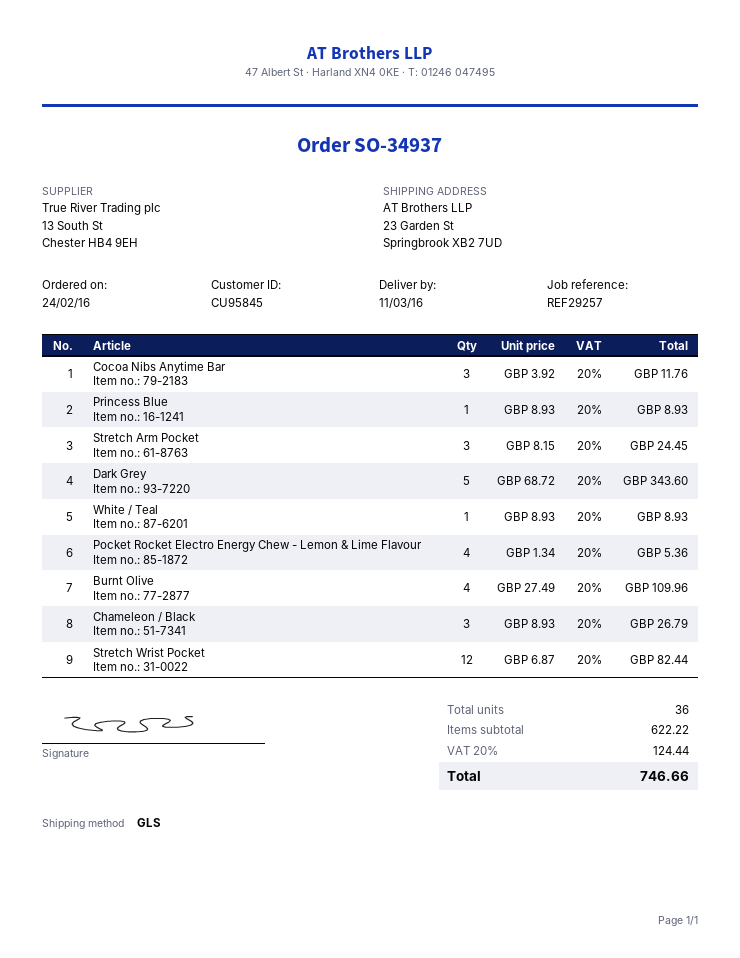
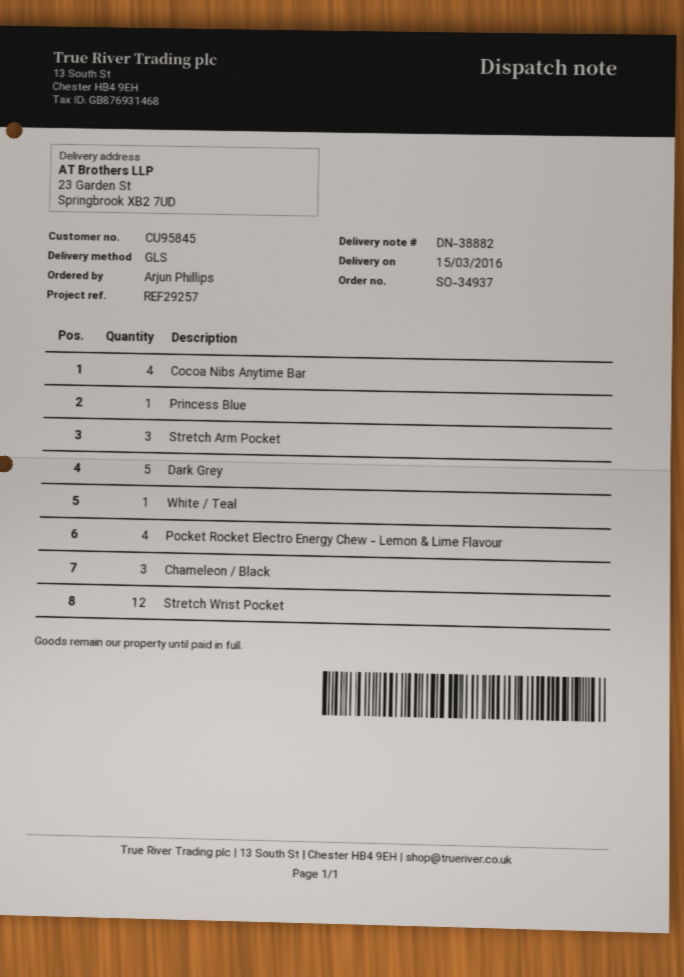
delivery date: 2016-03-11 -> 2016-03-15
Cocoa Nibs Anytime Bar: 3 -> 4
Burnt Olive: 4 -> none

